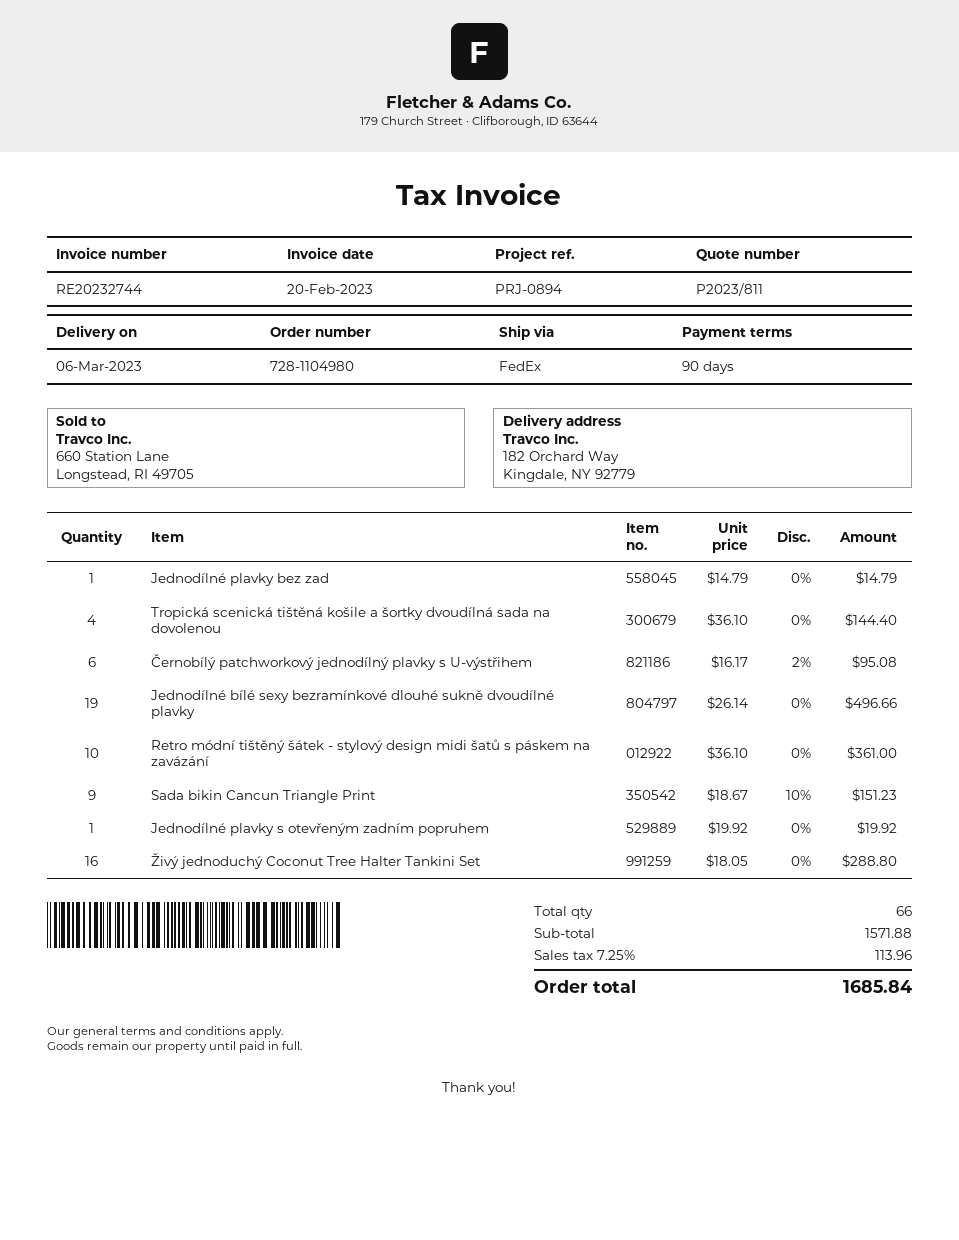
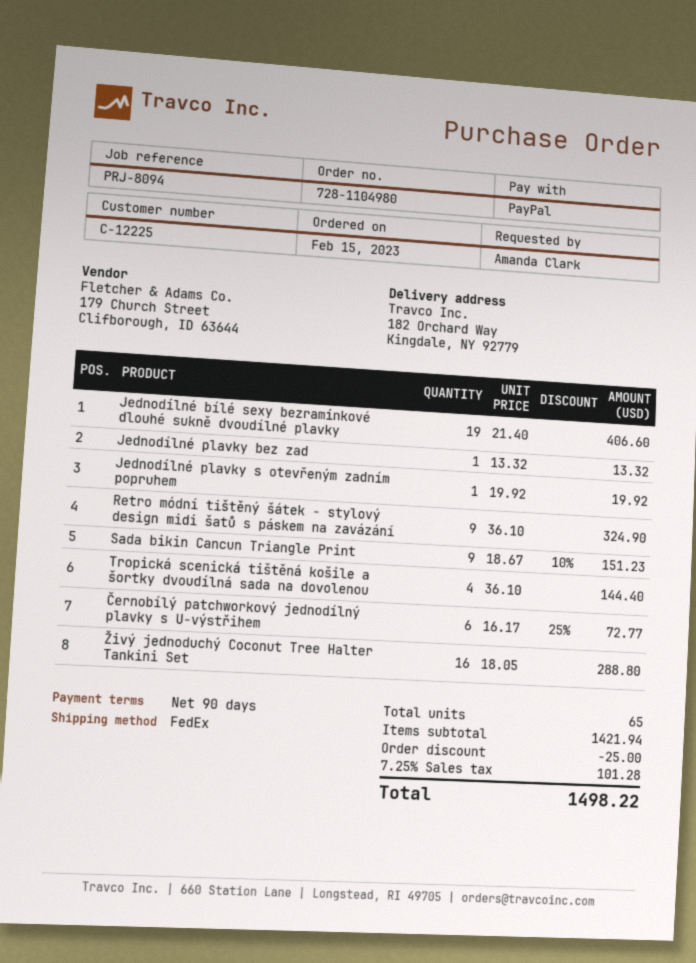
reference: PRJ-0894 -> PRJ-8094
Jednodílné plavky bez zad: 1 x 14.79 = 14.79 -> 1 x 13.32 = 13.32
Černobílý patchworkový jednodílný plavky s U-výstřihem: 6 x 16.17 - 2% = 95.08 -> 6 x 16.17 - 25% = 72.77
Jednodílné bílé sexy bezramínkové dlouhé sukně dvoudílné plavky: 19 x 26.14 = 496.66 -> 19 x 21.40 = 406.60
Retro módní tištěný šátek - stylový design midi šatů s páskem na zavázání: 10 x 36.10 = 361.00 -> 9 x 36.10 = 324.90
total quantity: 66 -> 65
subtotal: 1571.88 -> 1421.94
discount: none -> 25.00
tax: 7.25% = 113.96 -> 7.25% = 101.28
total: 1685.84 -> 1498.22

